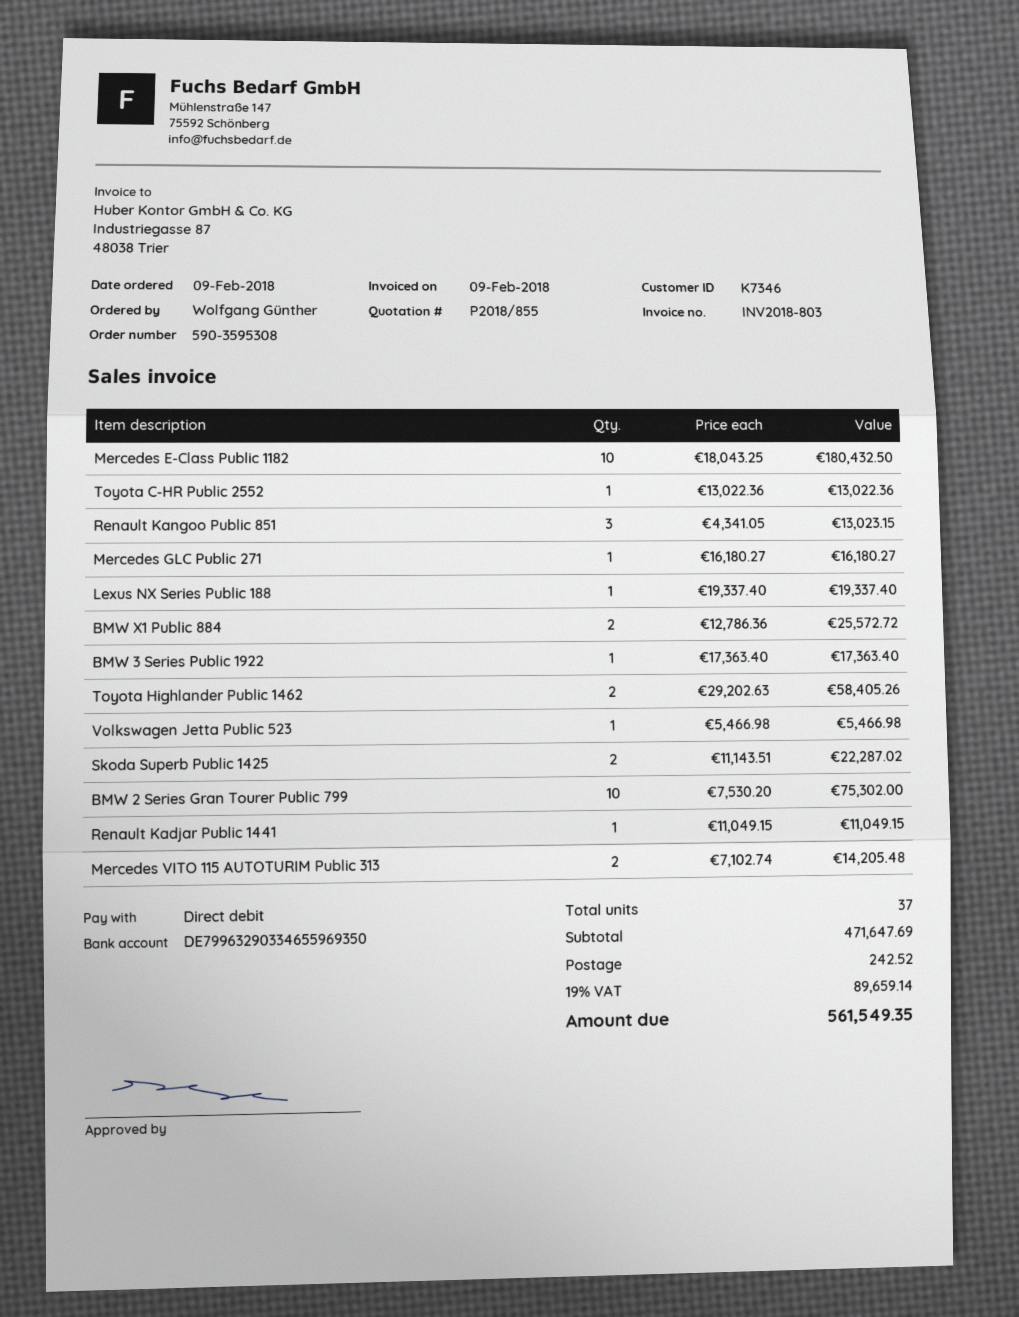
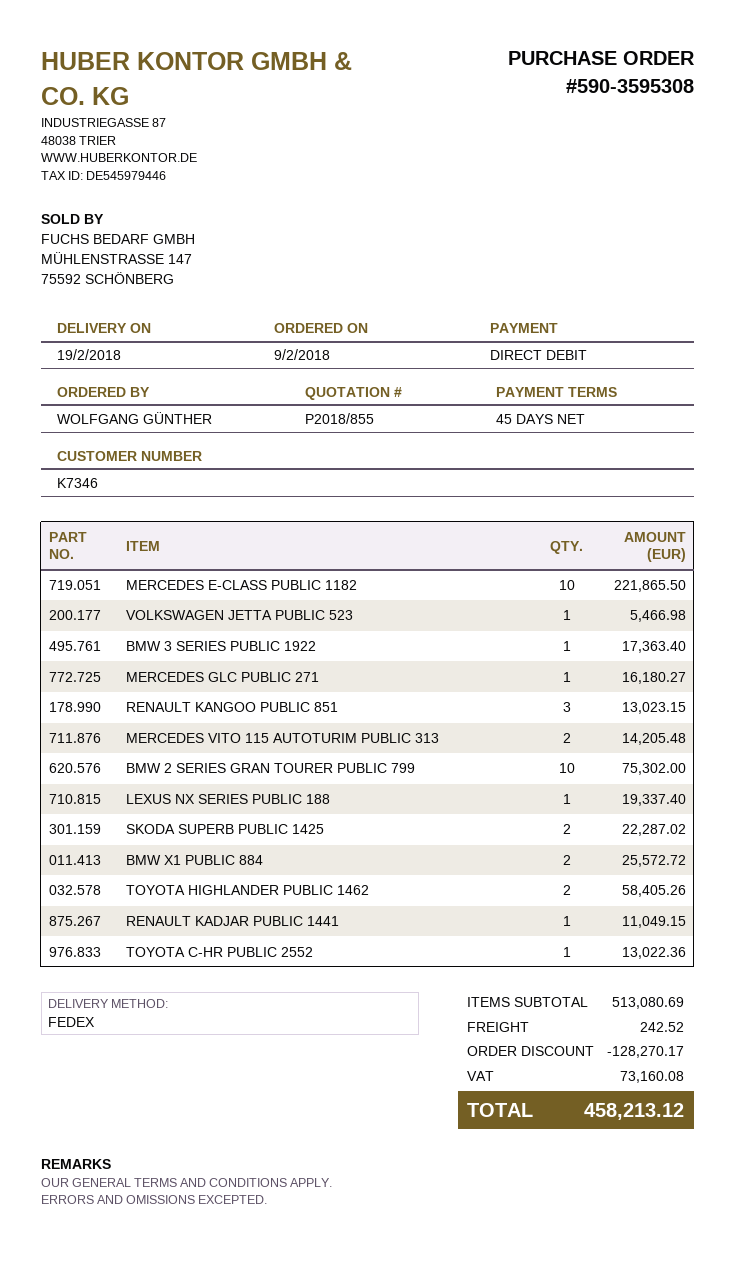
Mercedes E-Class Public 1182: 10 for 180432.50 -> 10 for 221865.50
subtotal: 471647.69 -> 513080.69
discount: none -> 128270.17
tax: 89659.14 -> 73160.08
total: 561549.35 -> 458213.12

